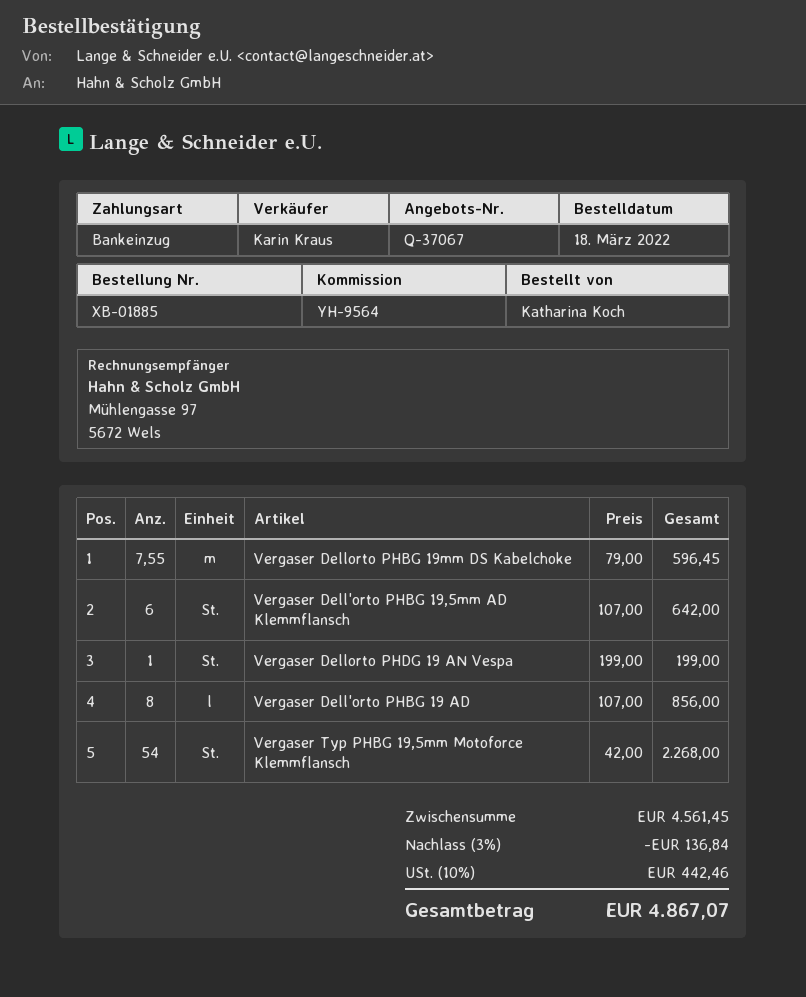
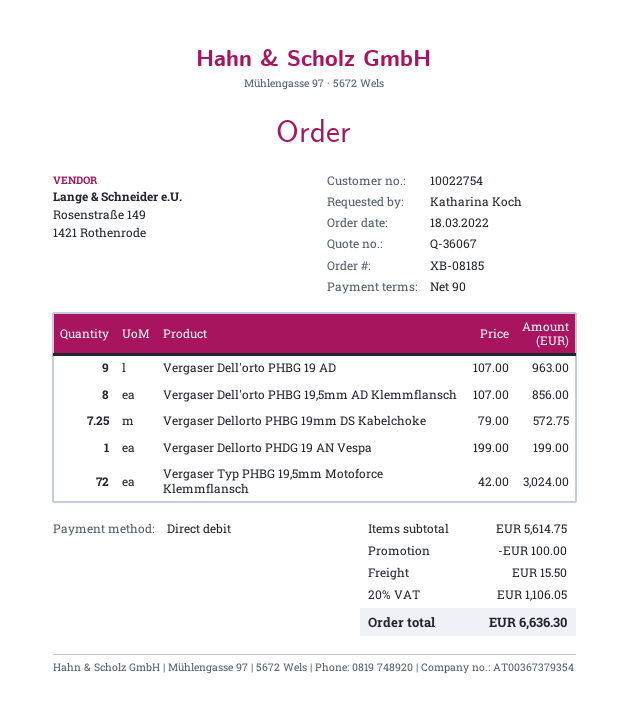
quote number: Q-37067 -> Q-36067
order number: XB-01885 -> XB-08185
Vergaser Dellorto PHBG 19mm DS Kabelchoke: 7.55 x 79.00 = 596.45 -> 7.25 x 79.00 = 572.75
Vergaser Dell'orto PHBG 19,5mm AD Klemmflansch: 6 x 107.00 = 642.00 -> 8 x 107.00 = 856.00
Vergaser Dell'orto PHBG 19 AD: 8 x 107.00 = 856.00 -> 9 x 107.00 = 963.00
Vergaser Typ PHBG 19,5mm Motoforce Klemmflansch: 54 x 42.00 = 2268.00 -> 72 x 42.00 = 3024.00
subtotal: 4561.45 -> 5614.75
discount: 136.84 -> 100.00
shipping: none -> 15.50
tax: 10% = 442.46 -> 20% = 1106.05
total: 4867.07 -> 6636.30

